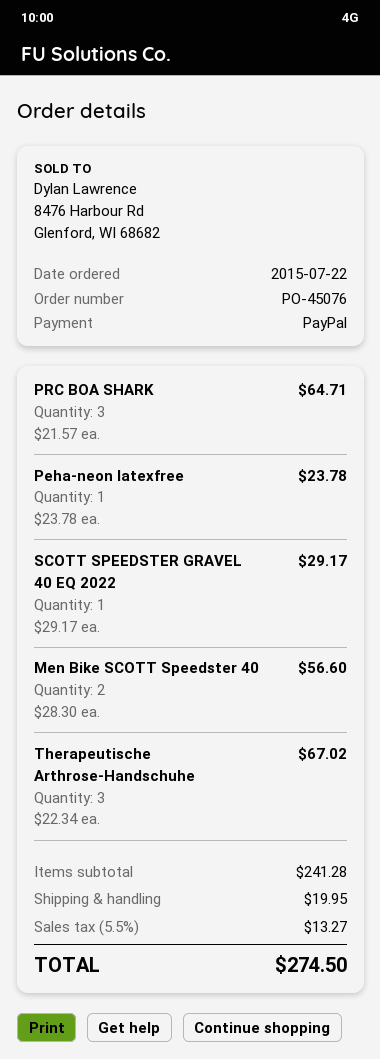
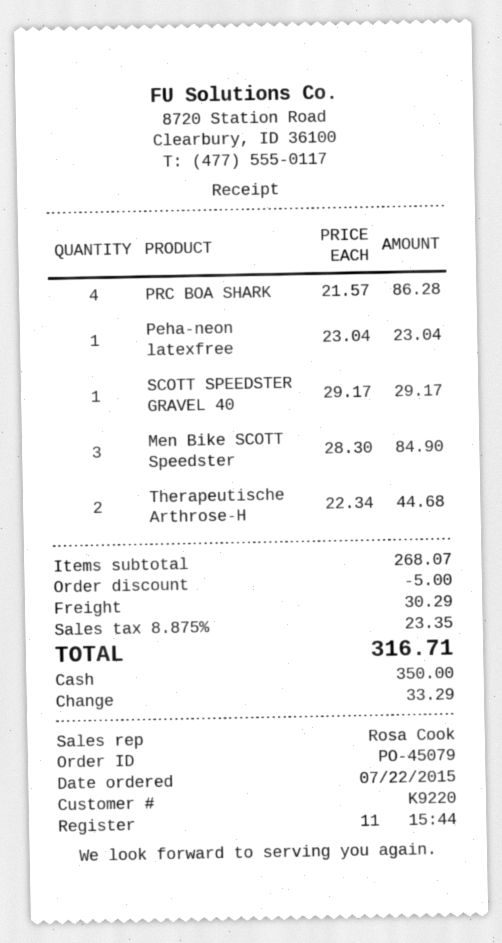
order number: PO-45076 -> PO-45079
payment method: PayPal -> cash
PRC BOA SHARK: 3 x 21.57 = 64.71 -> 4 x 21.57 = 86.28
Peha-neon latexfree: 1 x 23.78 = 23.78 -> 1 x 23.04 = 23.04
Men Bike SCOTT Speedster 40: 2 x 28.30 = 56.60 -> 3 x 28.30 = 84.90
Therapeutische Arthrose-Handschuhe: 3 x 22.34 = 67.02 -> 2 x 22.34 = 44.68
subtotal: 241.28 -> 268.07
discount: none -> 5.00
shipping: 19.95 -> 30.29
tax: 5.5% = 13.27 -> 8.875% = 23.35
total: 274.50 -> 316.71

